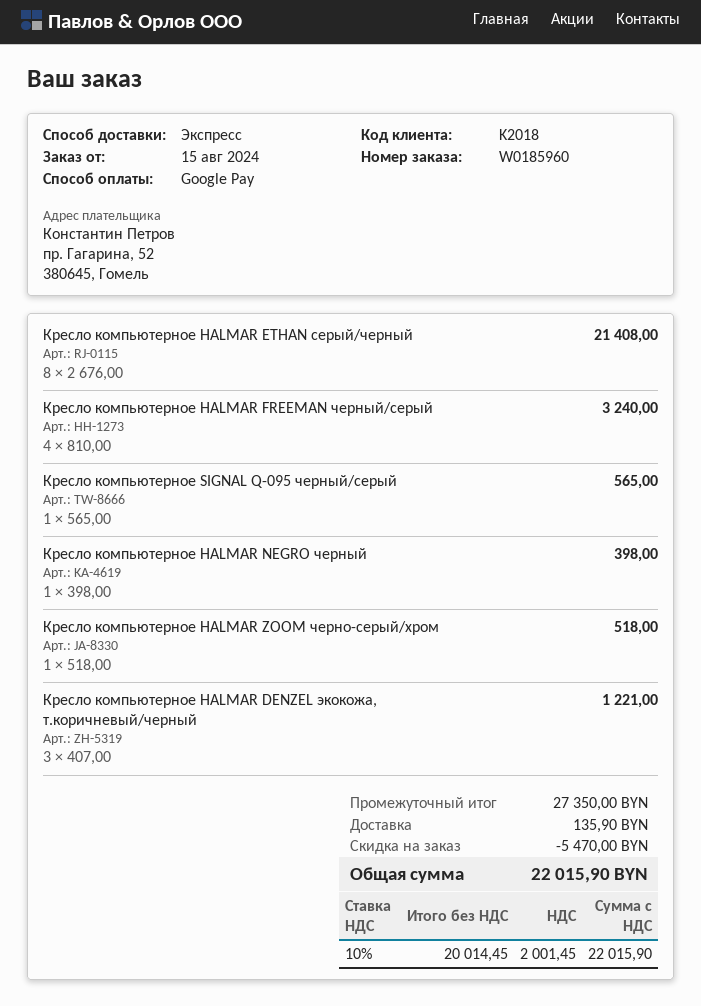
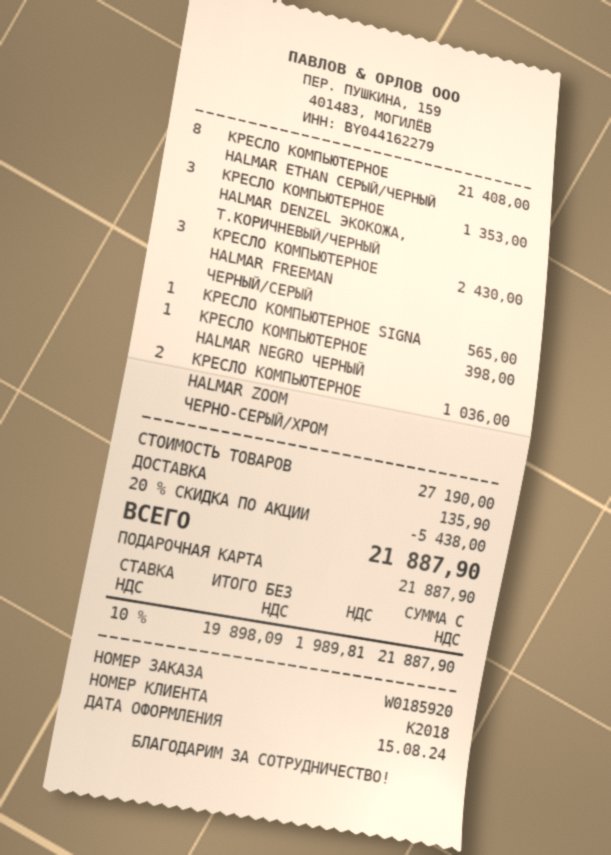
order number: W0185960 -> W0185920
payment method: Google Pay -> gift card
Кресло компьютерное HALMAR FREEMAN черный/серый: 4 for 3240.00 -> 3 for 2430.00
Кресло компьютерное HALMAR ZOOM черно-серый/хром: 1 for 518.00 -> 2 for 1036.00
Кресло компьютерное HALMAR DENZEL экокожа, т.коричневый/черный: 3 for 1221.00 -> 3 for 1353.00
subtotal: 27350.00 -> 27190.00
discount: 5470.00 -> 5438.00
net: 20014.45 -> 19898.09
tax: 10% = 2001.45 -> 10% = 1989.81
total: 22015.90 -> 21887.90

